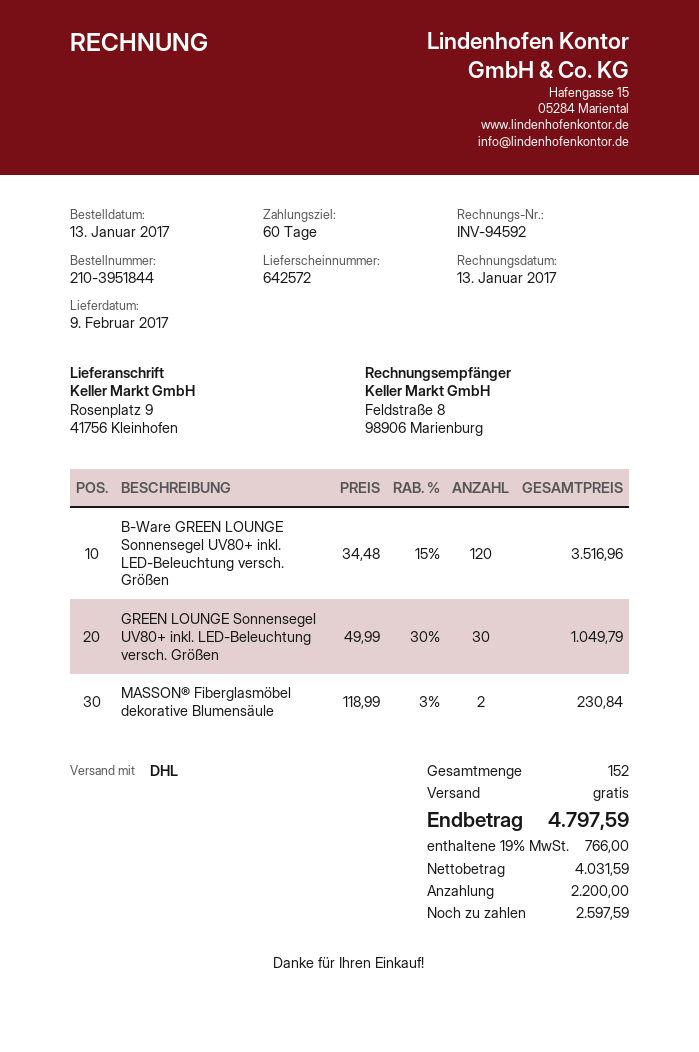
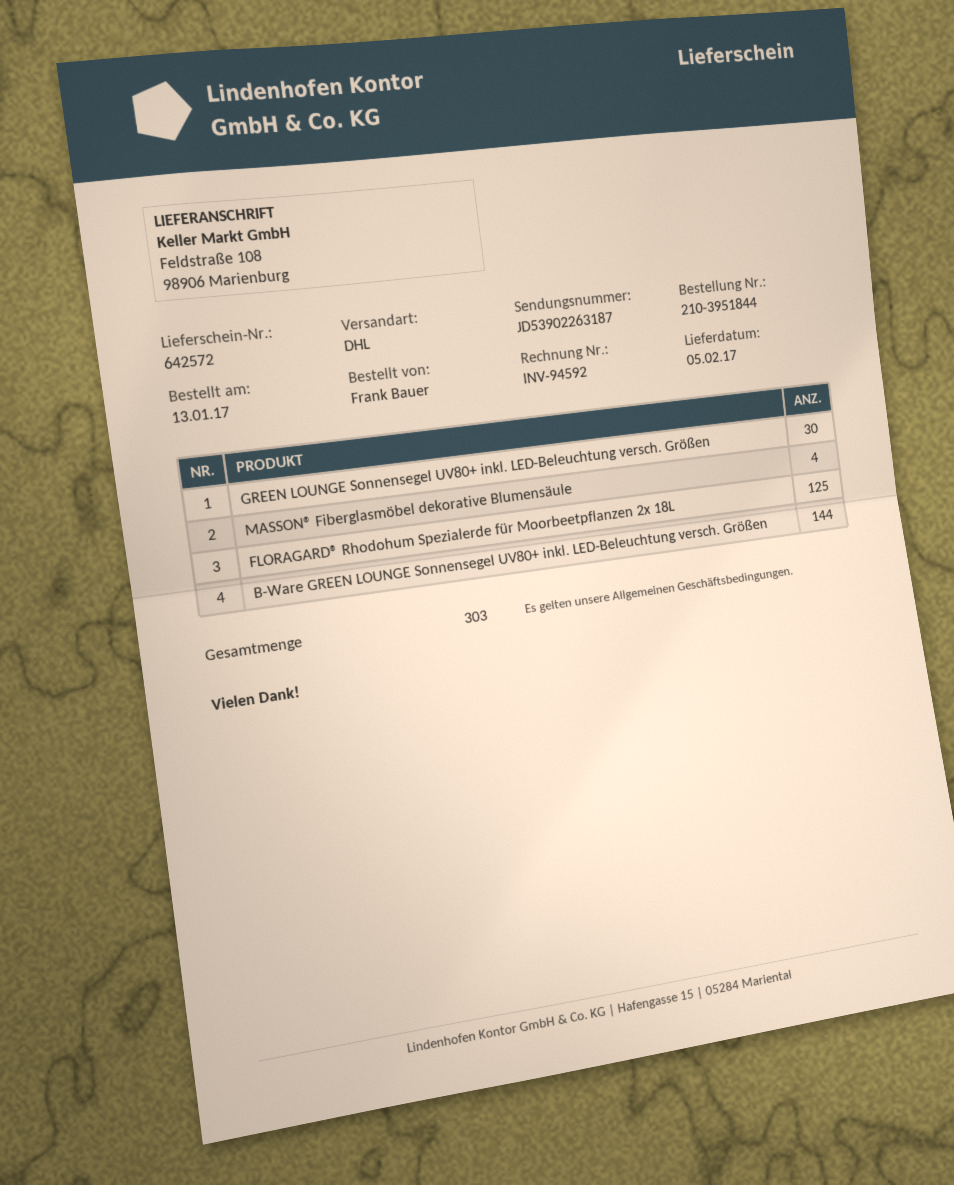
delivery date: 2017-02-09 -> 2017-02-05
ship to: Rosenplatz 9, 41756 Kleinhofen -> Feldstraße 108, 98906 Marienburg
B-Ware GREEN LOUNGE Sonnensegel UV80+ inkl. LED-Beleuchtung versch. Größen: 120 -> 144
MASSON® Fiberglasmöbel dekorative Blumensäule: 2 -> 4
FLORAGARD® Rhodohum Spezialerde für Moorbeetpflanzen 2x 18L: none -> 125
total quantity: 152 -> 303

